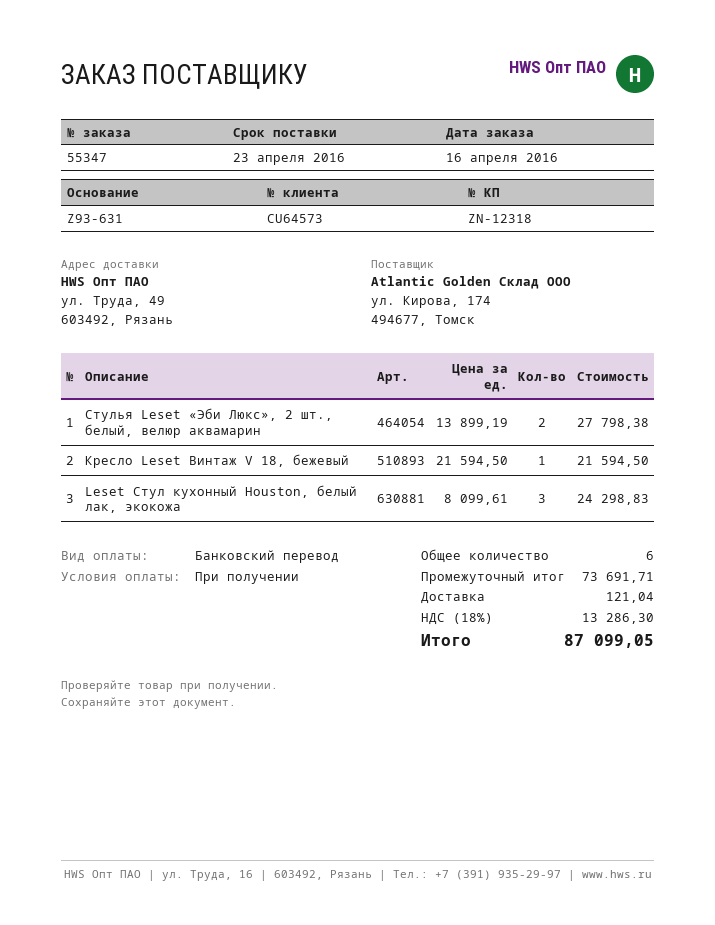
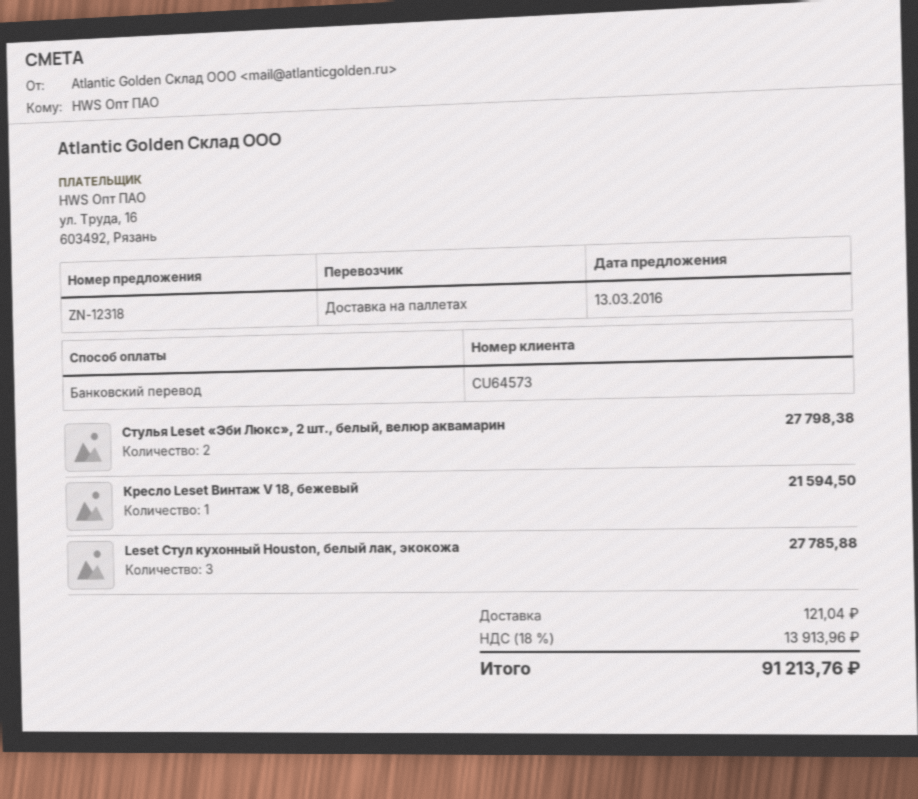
Leset Стул кухонный Houston, белый лак, экокожа: 3 for 24298.83 -> 3 for 27785.88
tax: 18% = 13286.30 -> 18% = 13913.96
total: 87099.05 -> 91213.76

